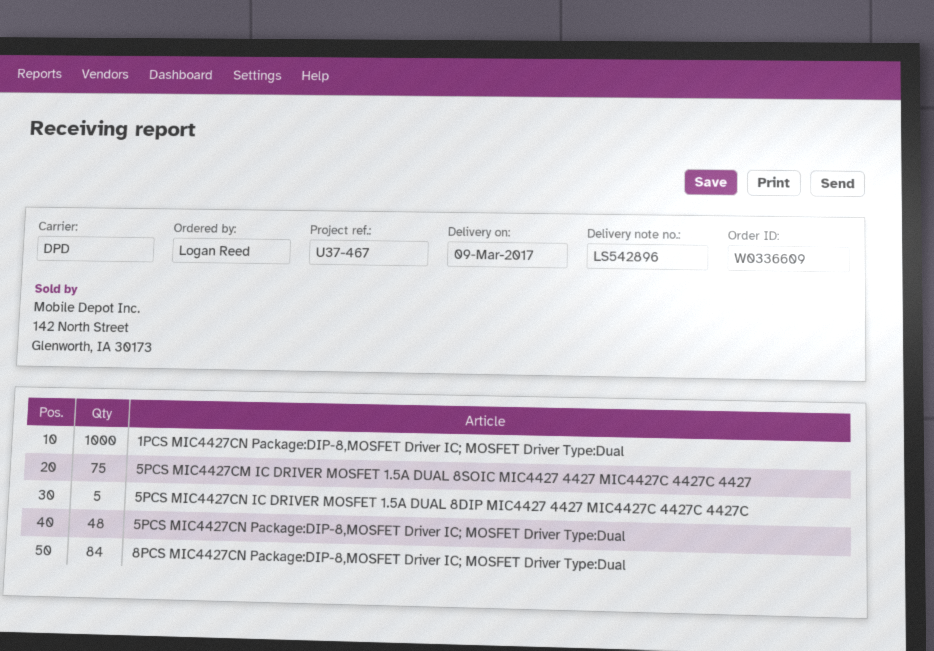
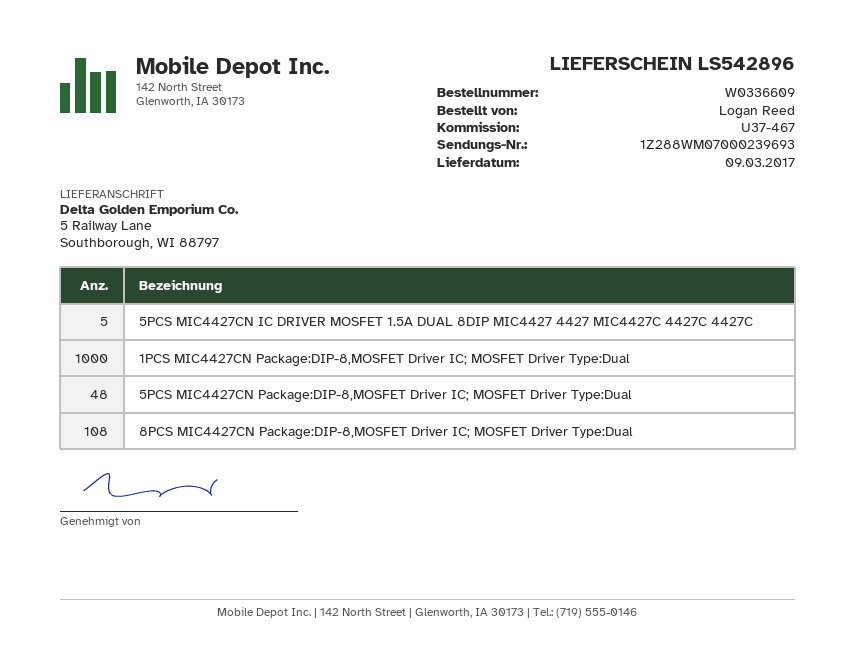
5PCS MIC4427CM IC DRIVER MOSFET 1.5A DUAL 8SOIC MIC4427 4427 MIC4427C 4427C 4427: 75 -> none
8PCS MIC4427CN Package:DIP-8,MOSFET Driver IC; MOSFET Driver Type:Dual: 84 -> 108

